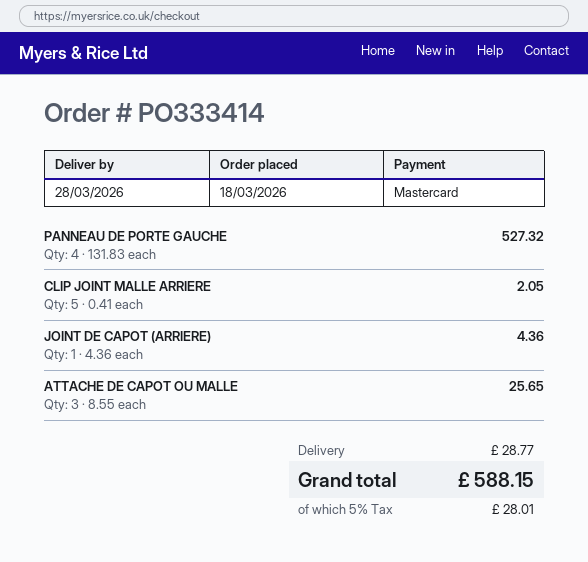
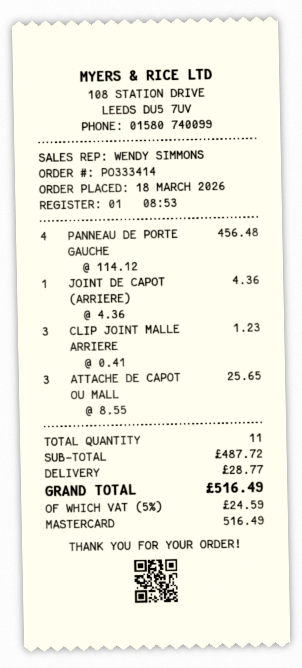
PANNEAU DE PORTE GAUCHE: 4 x 131.83 = 527.32 -> 4 x 114.12 = 456.48
CLIP JOINT MALLE ARRIERE: 5 x 0.41 = 2.05 -> 3 x 0.41 = 1.23
tax: 5% = 28.01 -> 5% = 24.59
total: 588.15 -> 516.49

